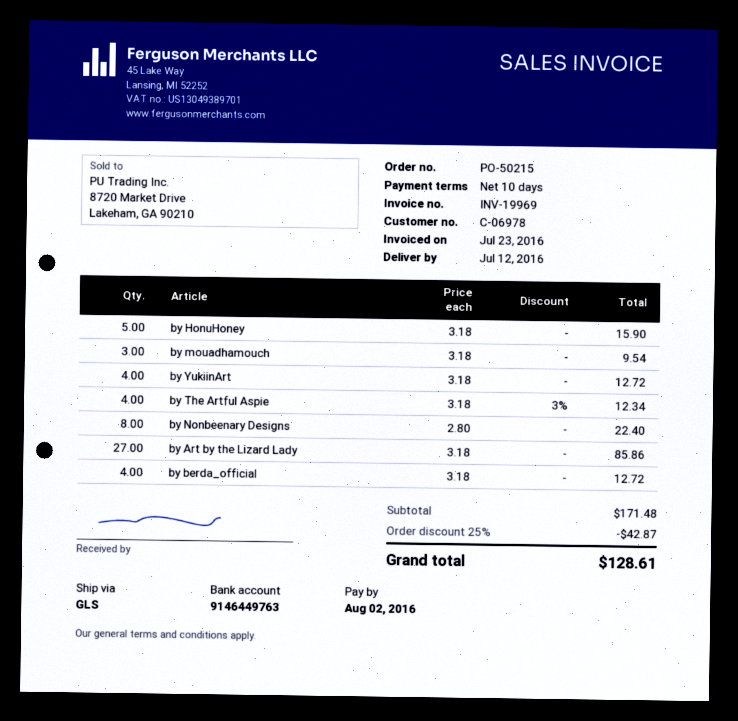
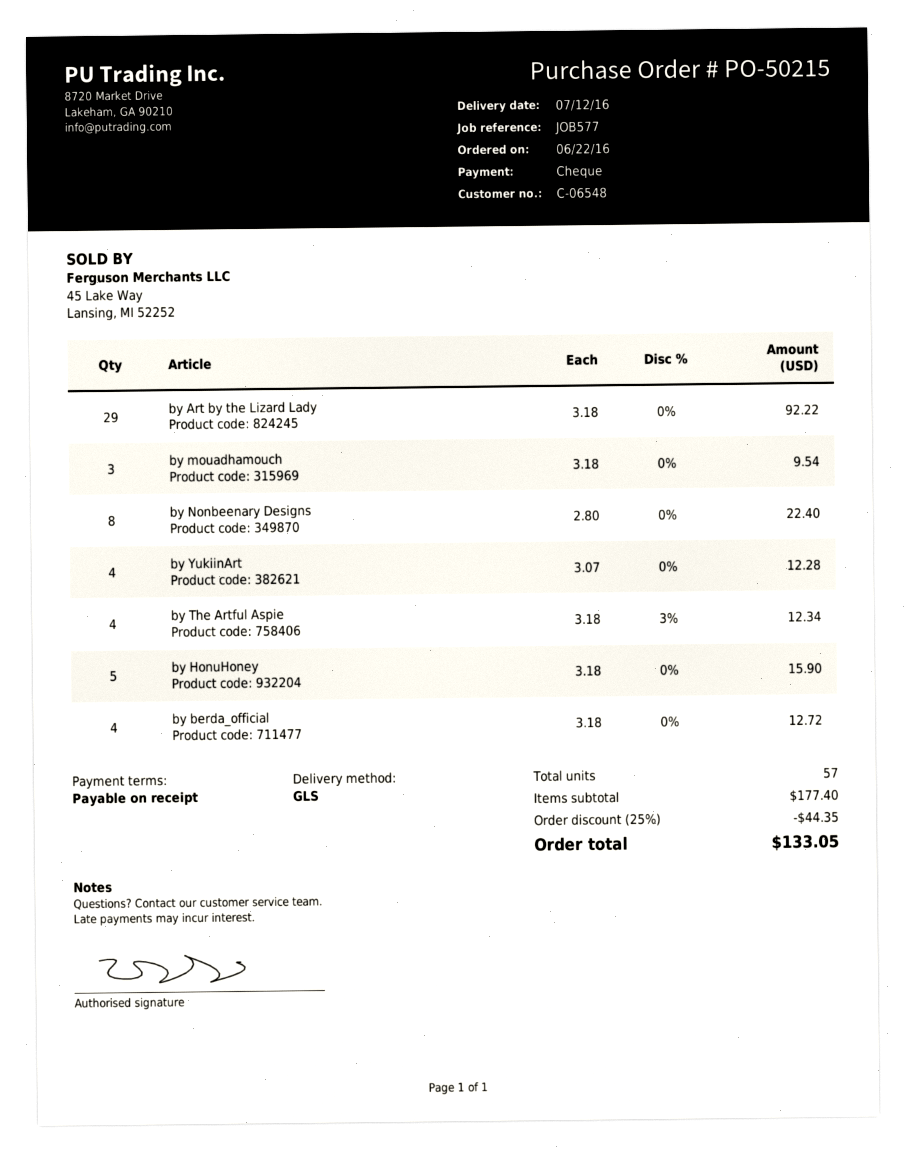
payment terms: 10 days -> on receipt
customer number: C-06978 -> C-06548
by YukiinArt: 4 x 3.18 = 12.72 -> 4 x 3.07 = 12.28
by Art by the Lizard Lady: 27 x 3.18 = 85.86 -> 29 x 3.18 = 92.22
subtotal: 171.48 -> 177.40
discount: 25% = 42.87 -> 25% = 44.35
total: 128.61 -> 133.05

